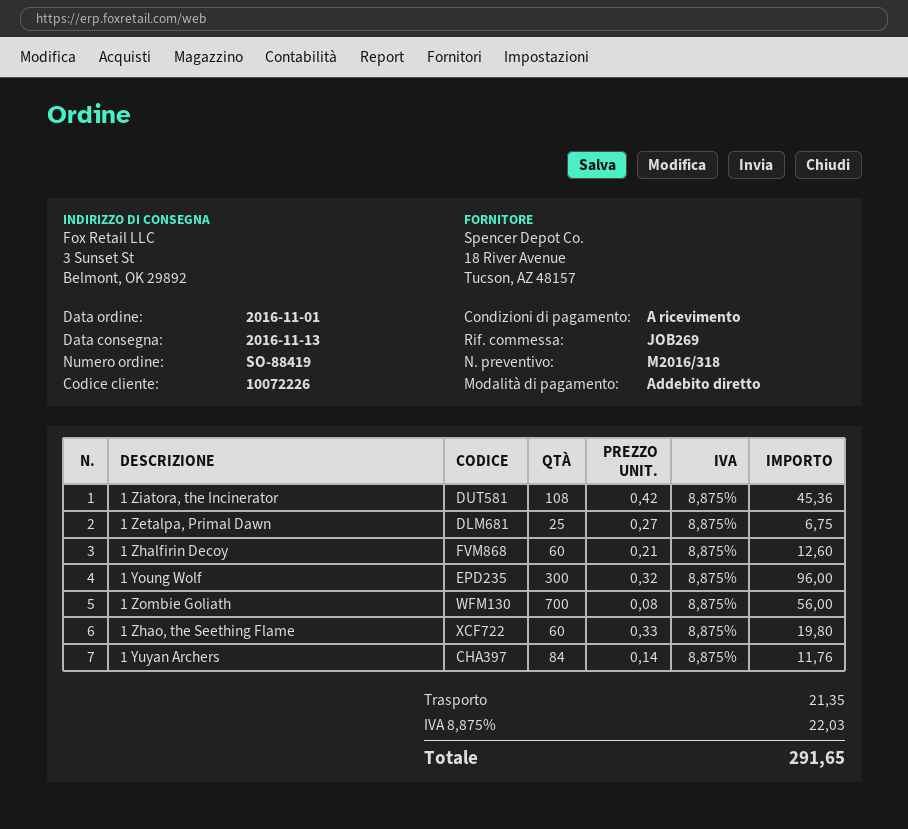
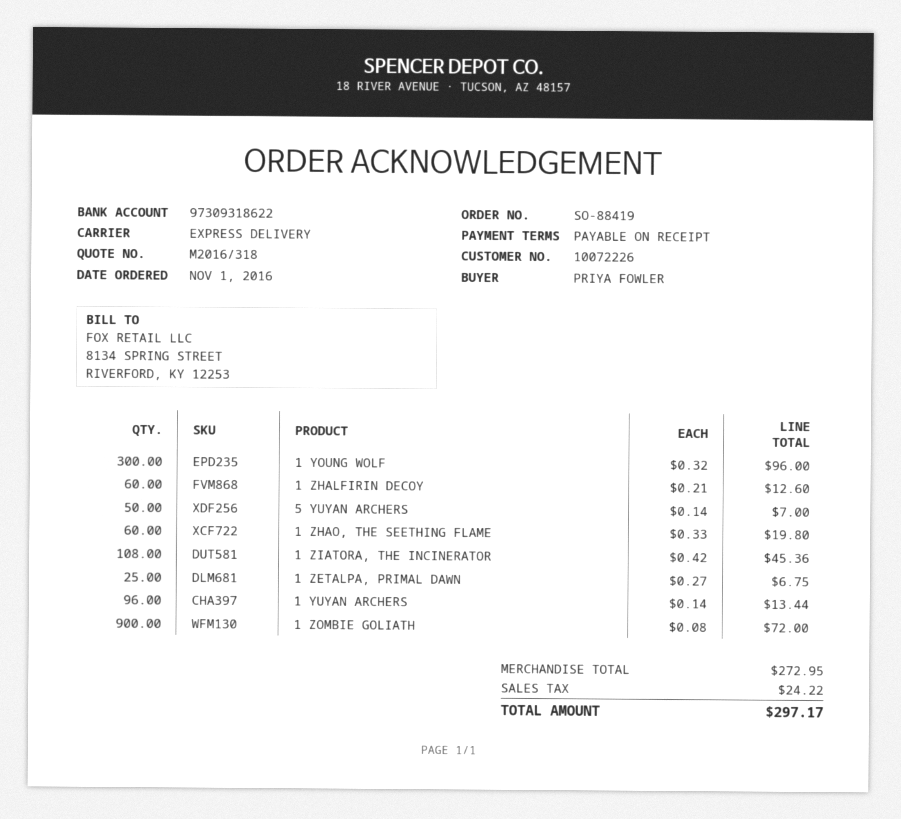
1 Zombie Goliath: 700 x 0.08 = 56.00 -> 900 x 0.08 = 72.00
1 Yuyan Archers: 84 x 0.14 = 11.76 -> 96 x 0.14 = 13.44
5 YUYAN ARCHERS: none -> 50 x 0.14 = 7.00
shipping: 21.35 -> none
tax: 22.03 -> 24.22
total: 291.65 -> 297.17

